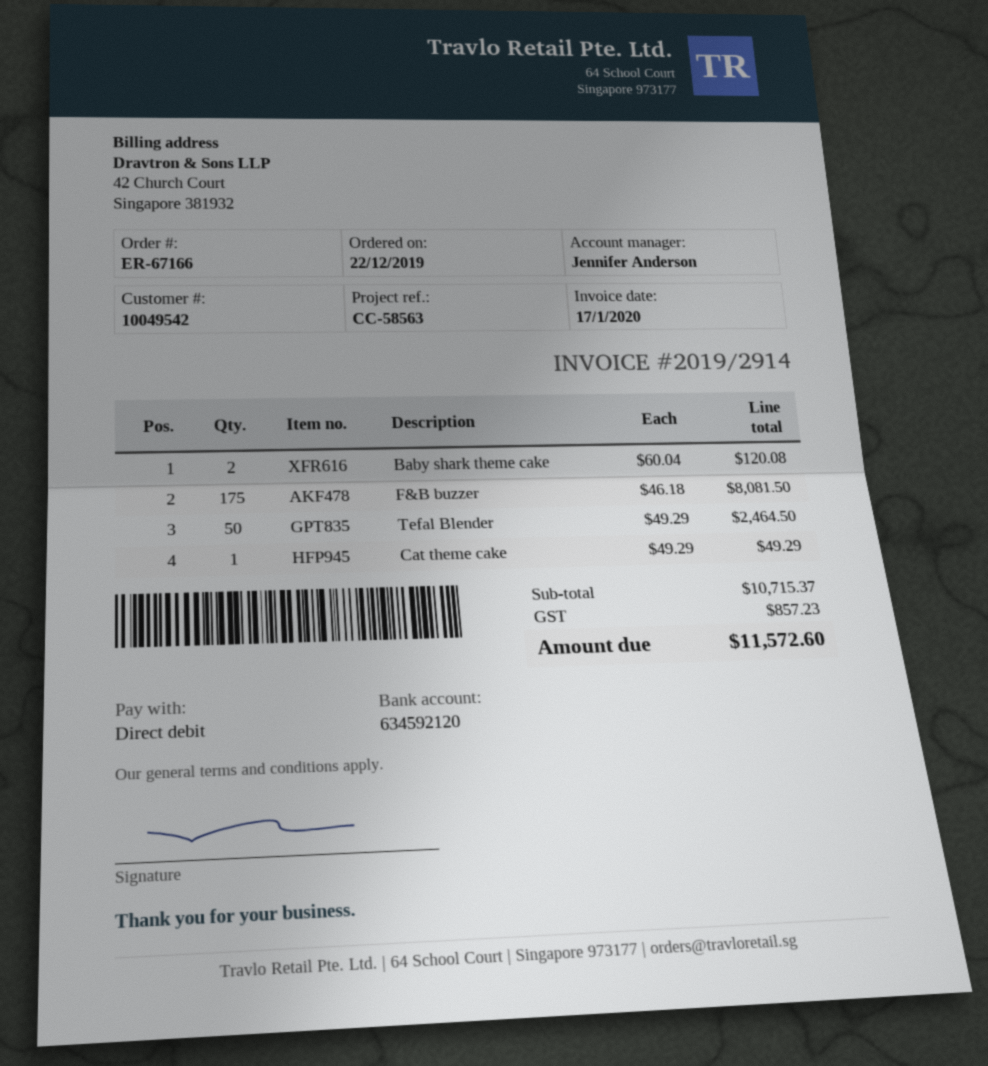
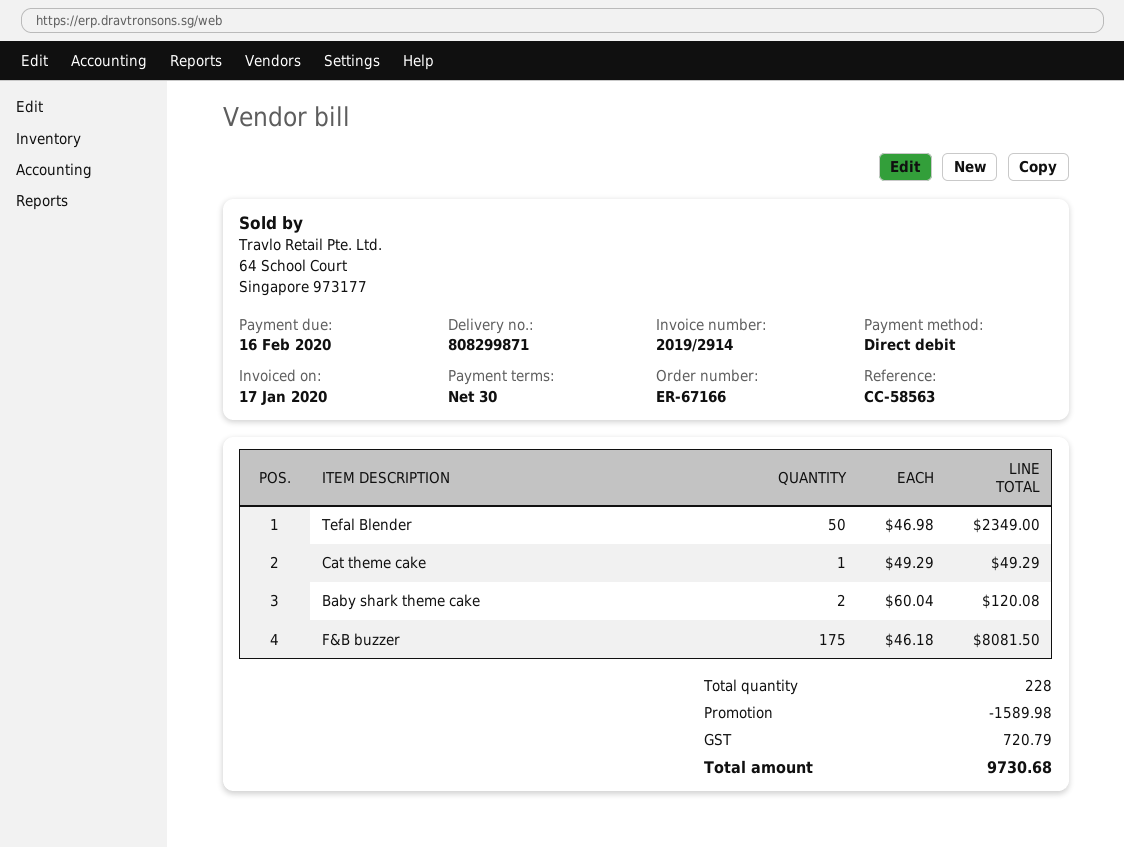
Tefal Blender: 50 x 49.29 = 2464.50 -> 50 x 46.98 = 2349.00
discount: none -> 1589.98
tax: 857.23 -> 720.79
total: 11572.60 -> 9730.68

